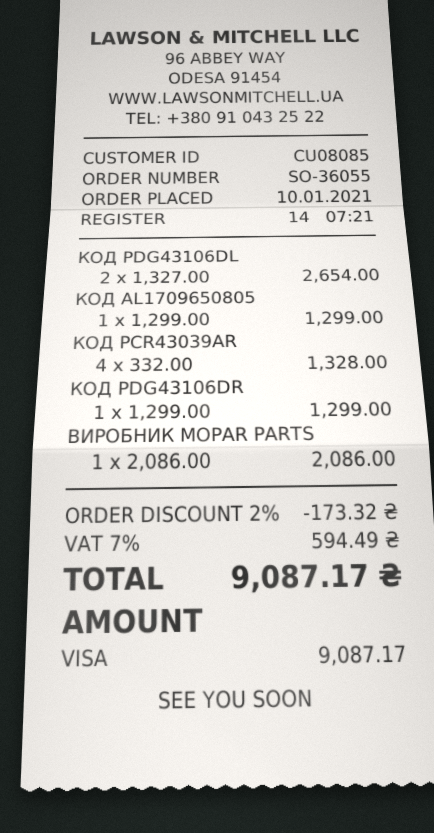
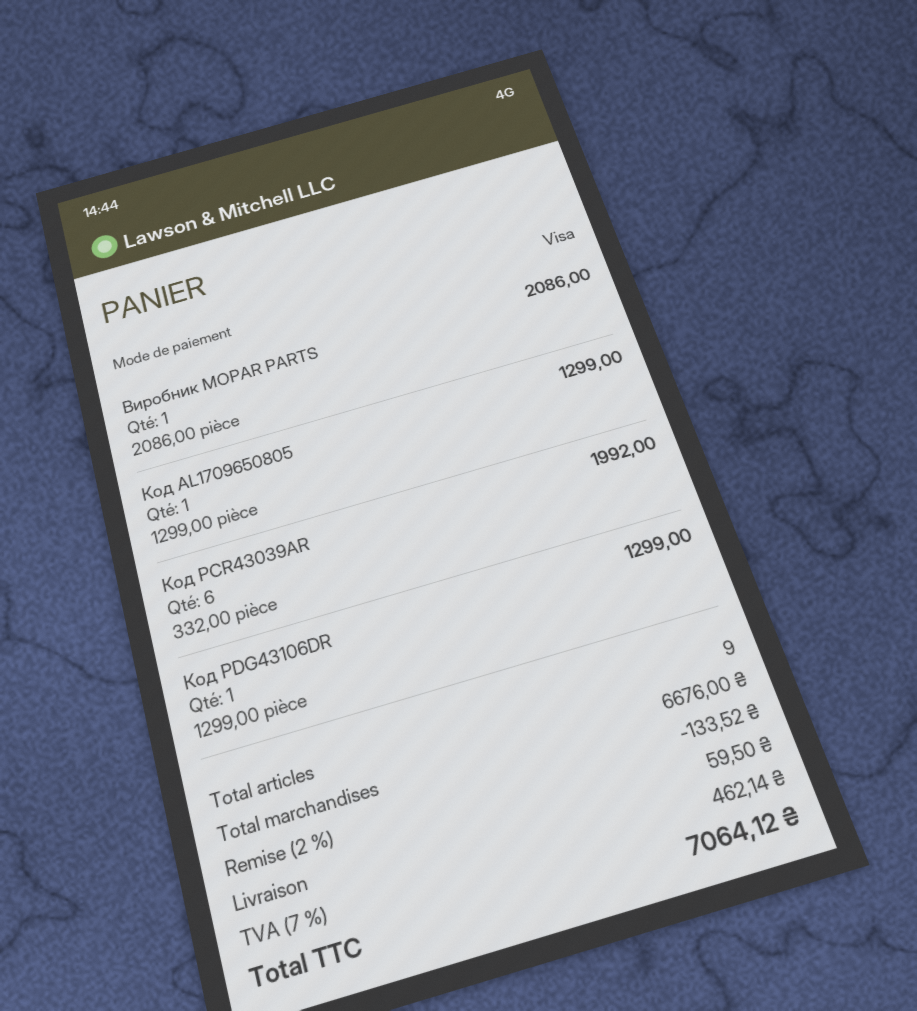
КОД PDG43106DL: 2 x 1327.00 = 2654.00 -> none
КОД PCR43039AR: 4 x 332.00 = 1328.00 -> 6 x 332.00 = 1992.00
discount: 2% = 173.32 -> 2% = 133.52
shipping: none -> 59.50
tax: 7% = 594.49 -> 7% = 462.14
total: 9087.17 -> 7064.12

